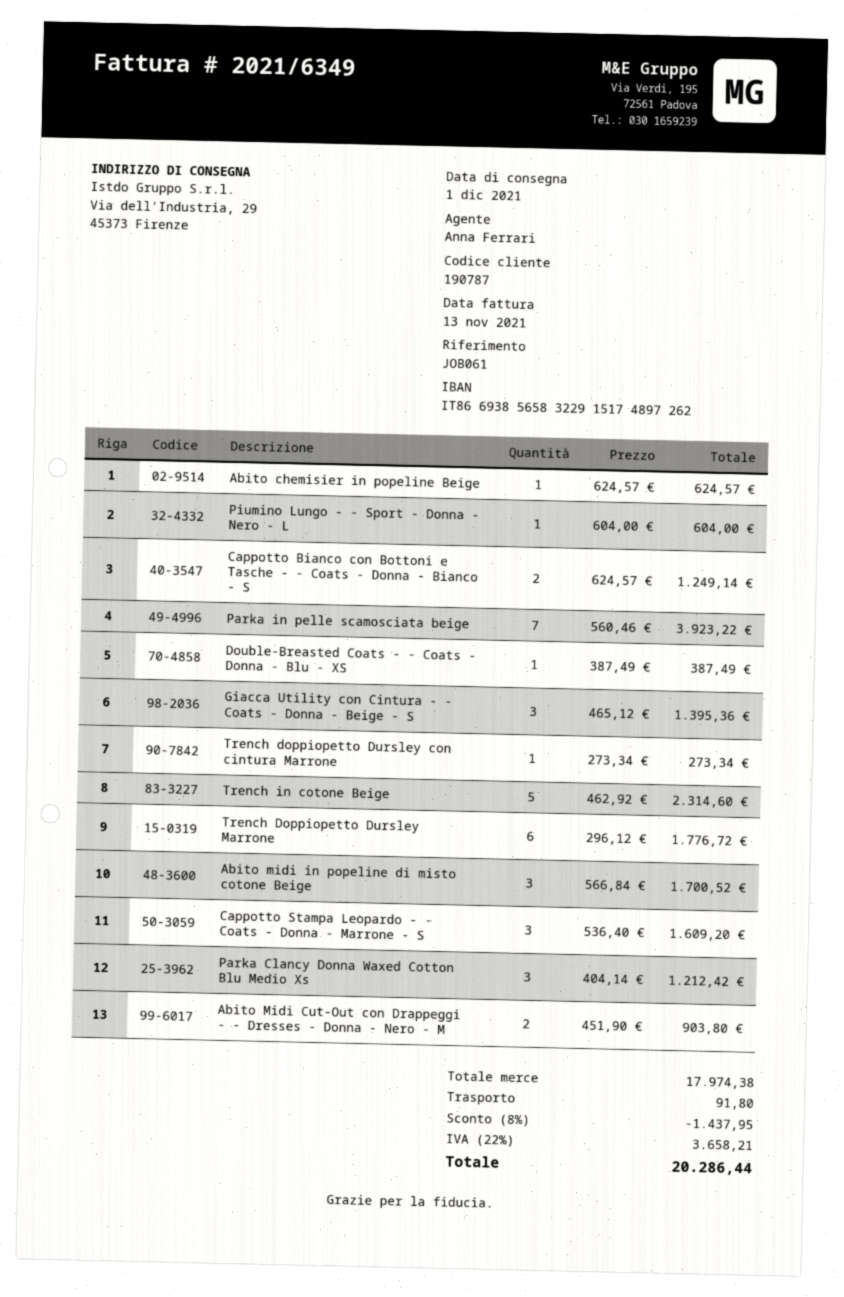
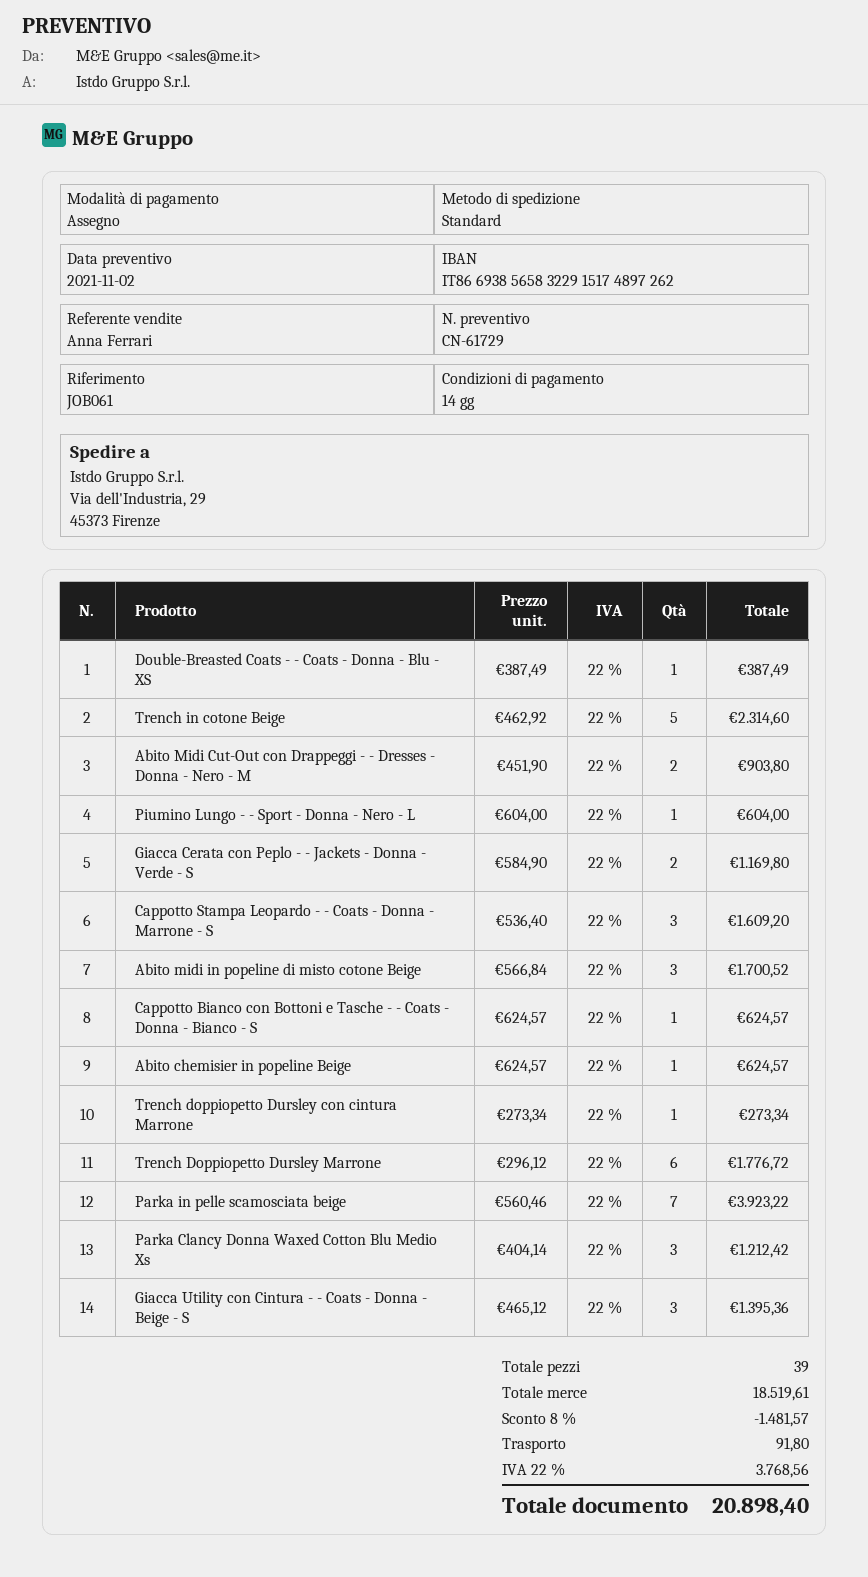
Cappotto Bianco con Bottoni e Tasche - - Coats - Donna - Bianco - S: 2 x 624.57 = 1249.14 -> 1 x 624.57 = 624.57
Giacca Cerata con Peplo - - Jackets - Donna - Verde - S: none -> 2 x 584.90 = 1169.80
subtotal: 17974.38 -> 18519.61
discount: 8% = 1437.95 -> 8% = 1481.57
tax: 22% = 3658.21 -> 22% = 3768.56
total: 20286.44 -> 20898.40

